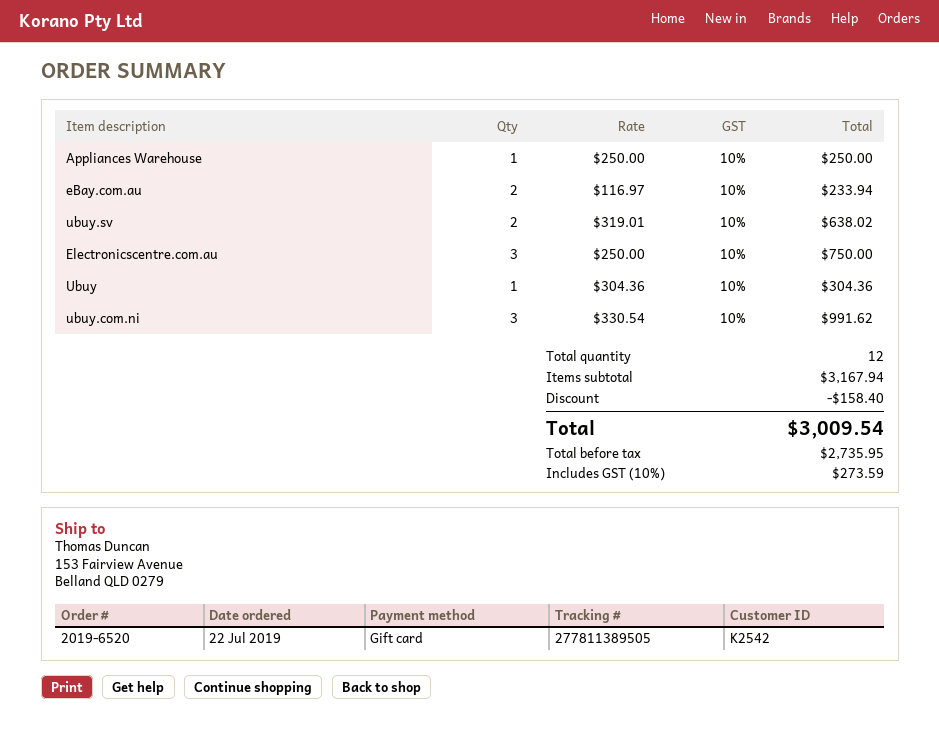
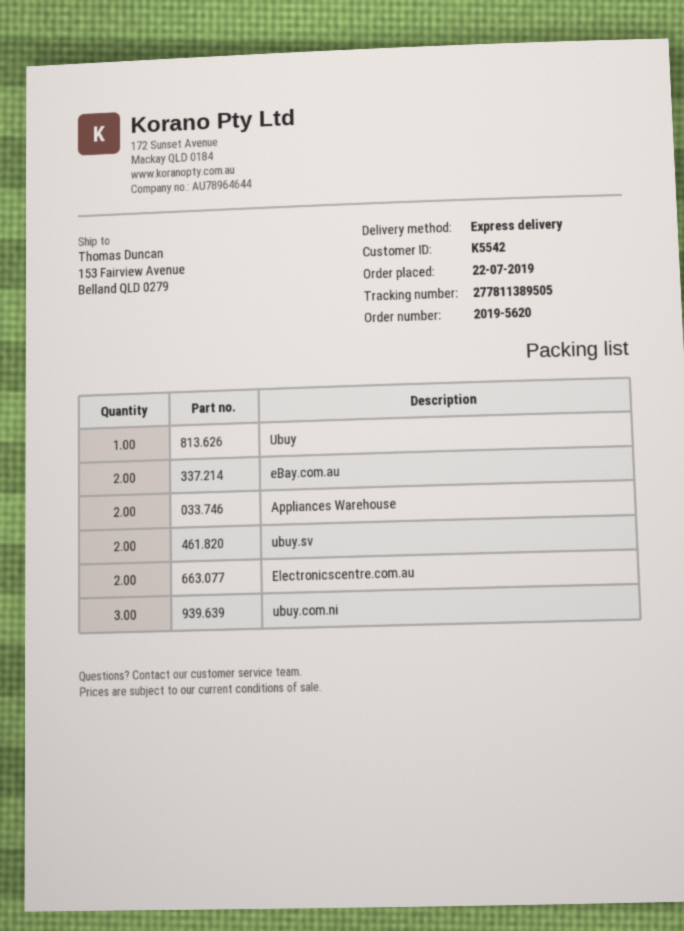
order number: 2019-6520 -> 2019-5620
customer number: K2542 -> K5542
Appliances Warehouse: 1 -> 2
Electronicscentre.com.au: 3 -> 2

